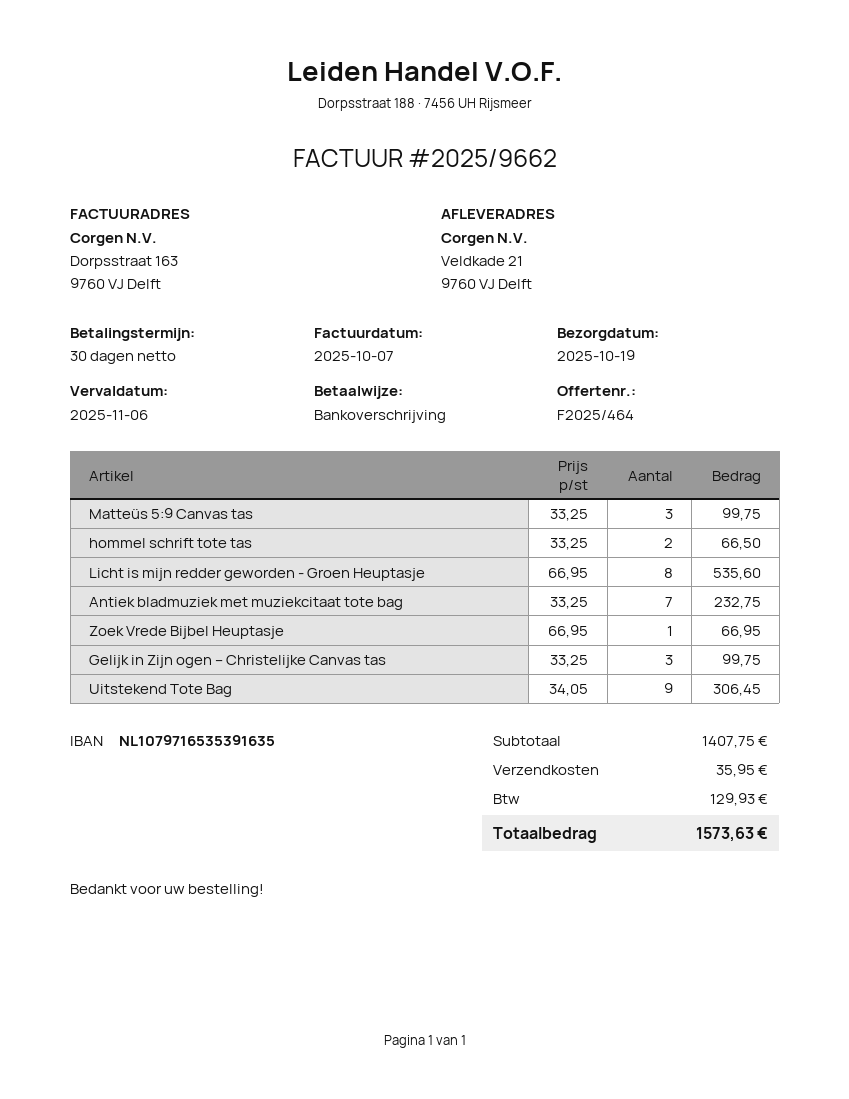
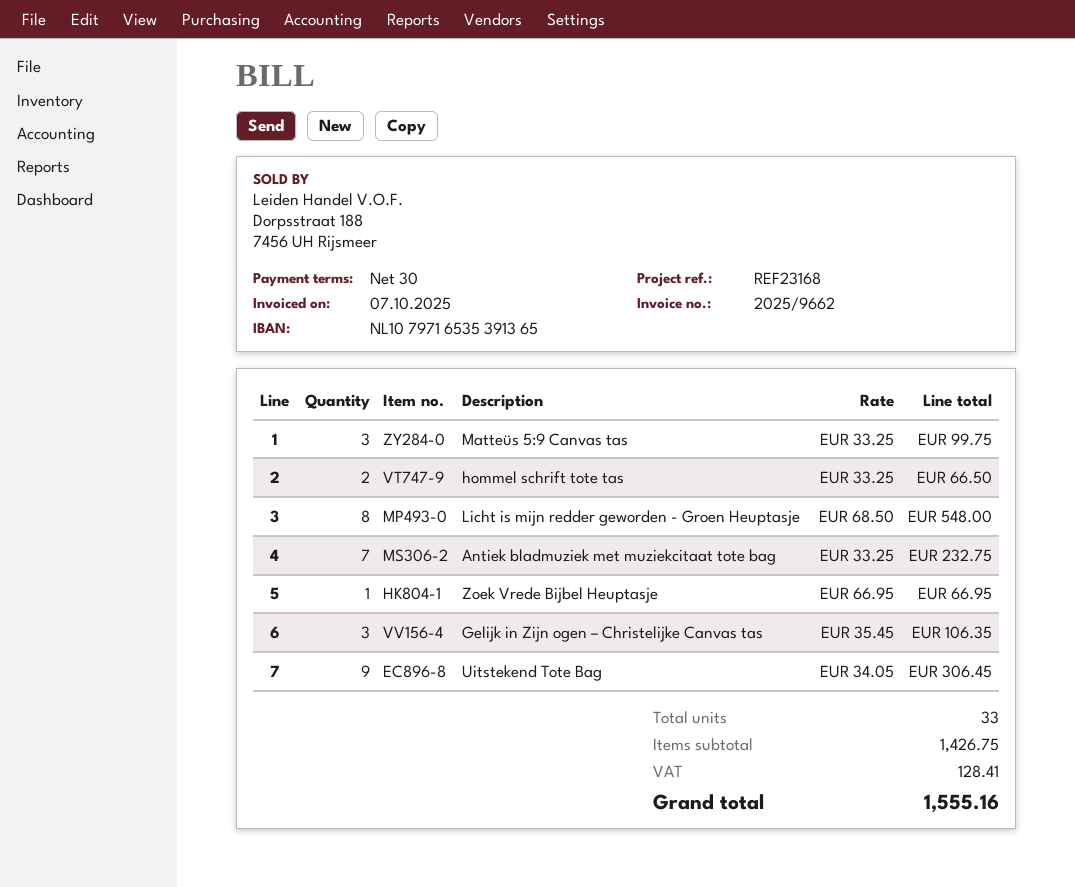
bank account: NL1079716535391635 -> NL1079716535391365
Licht is mijn redder geworden - Groen Heuptasje: 8 x 66.95 = 535.60 -> 8 x 68.50 = 548.00
Gelijk in Zijn ogen – Christelijke Canvas tas: 3 x 33.25 = 99.75 -> 3 x 35.45 = 106.35
subtotal: 1407.75 -> 1426.75
shipping: 35.95 -> none
tax: 129.93 -> 128.41
total: 1573.63 -> 1555.16

